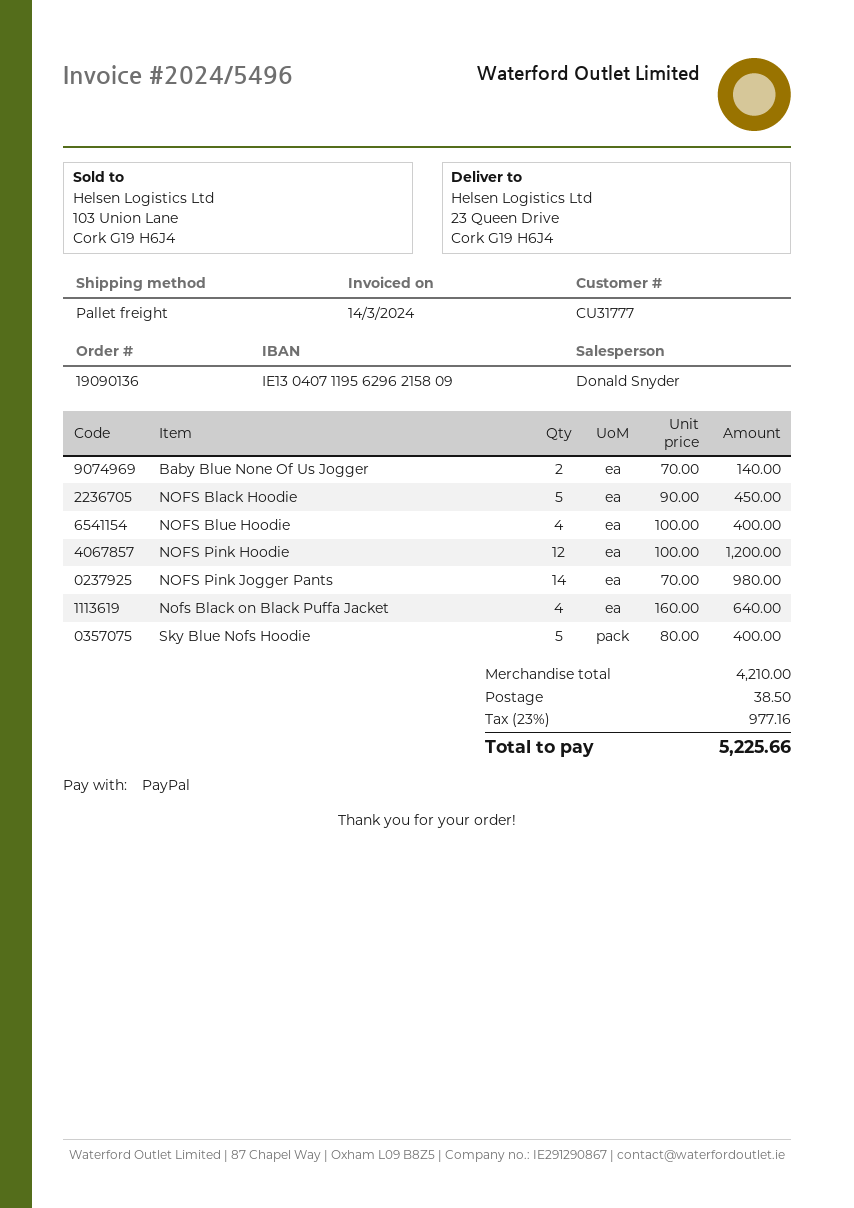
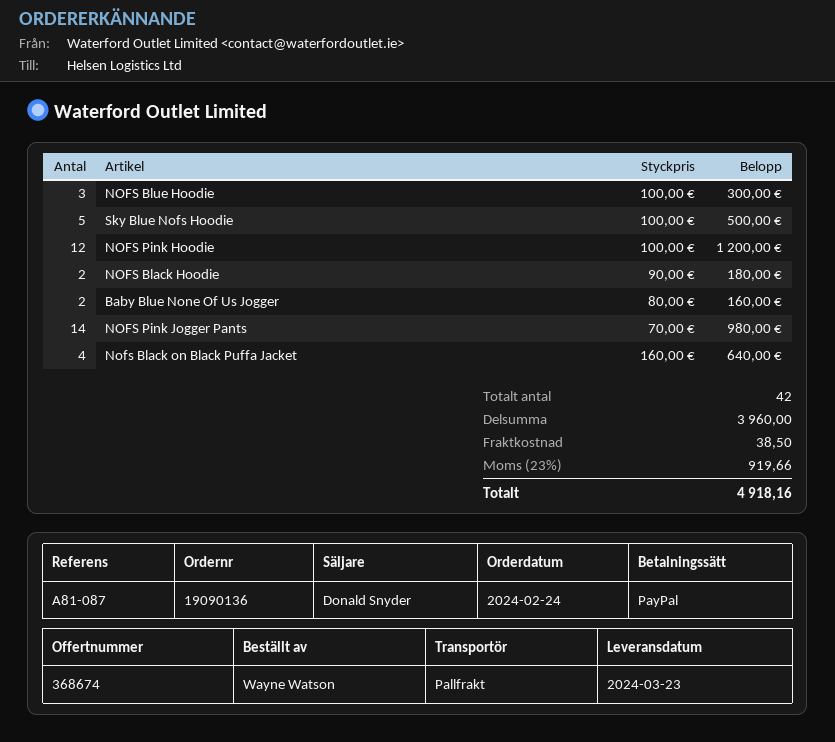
Baby Blue None Of Us Jogger: 2 x 70.00 = 140.00 -> 2 x 80.00 = 160.00
NOFS Black Hoodie: 5 x 90.00 = 450.00 -> 2 x 90.00 = 180.00
NOFS Blue Hoodie: 4 x 100.00 = 400.00 -> 3 x 100.00 = 300.00
Sky Blue Nofs Hoodie: 5 x 80.00 = 400.00 -> 5 x 100.00 = 500.00
subtotal: 4210.00 -> 3960.00
tax: 23% = 977.16 -> 23% = 919.66
total: 5225.66 -> 4918.16

